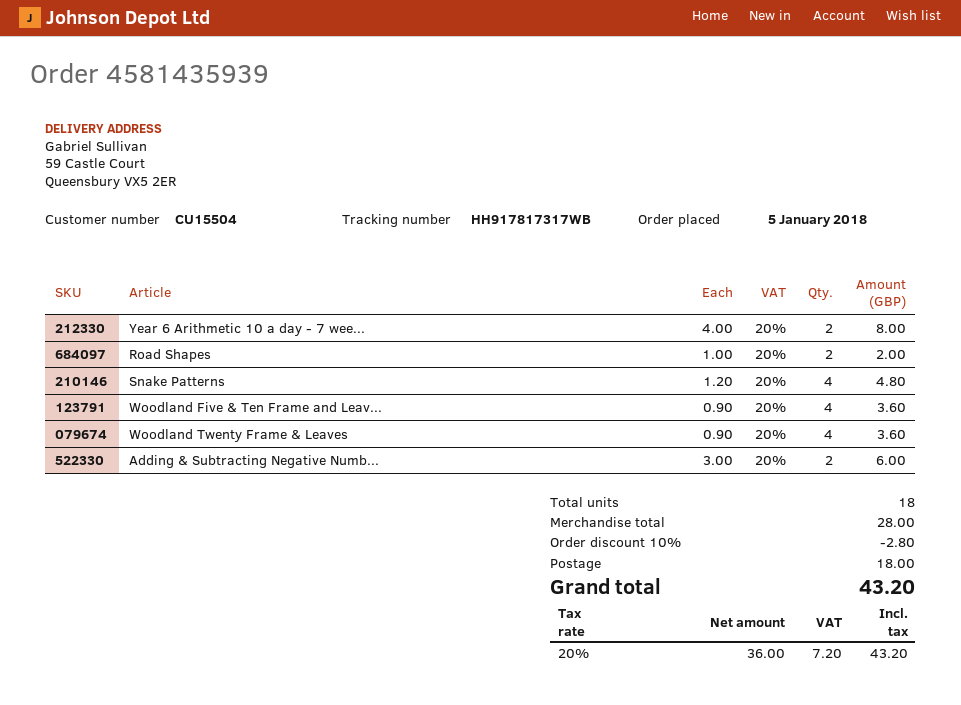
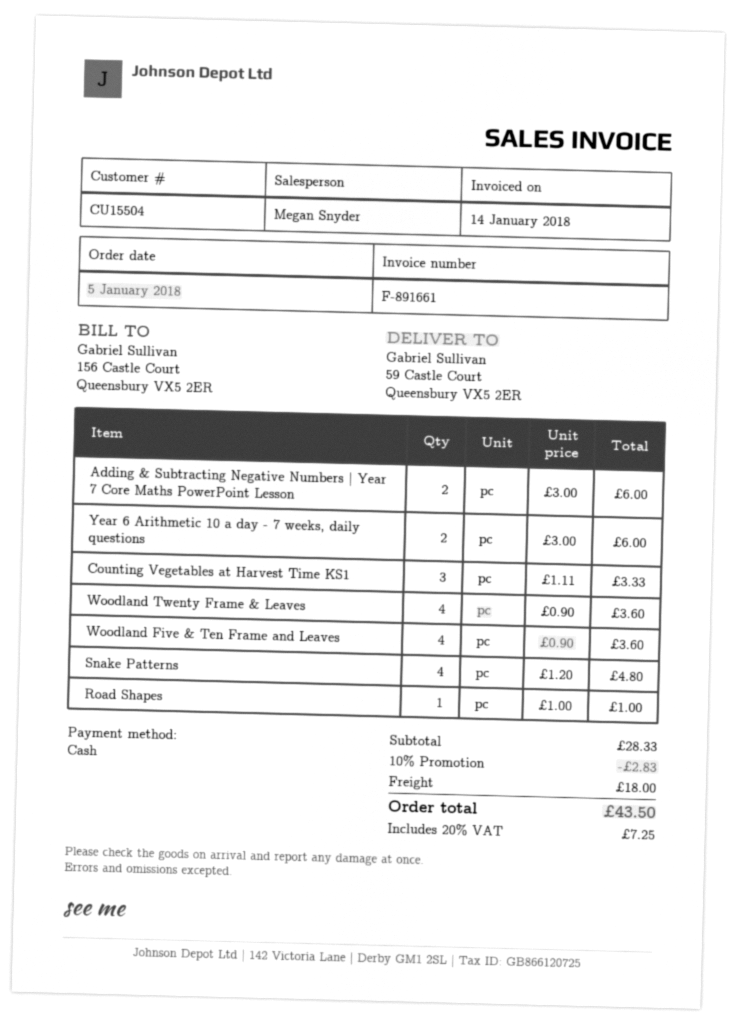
Year 6 Arithmetic 10 a day - 7 wee...: 2 x 4.00 = 8.00 -> 2 x 3.00 = 6.00
Road Shapes: 2 x 1.00 = 2.00 -> 1 x 1.00 = 1.00
Counting Vegetables at Harvest Time KS1: none -> 3 x 1.11 = 3.33
subtotal: 28.00 -> 28.33
discount: 10% = 2.80 -> 10% = 2.83
tax: 20% = 7.20 -> 20% = 7.25
total: 43.20 -> 43.50

